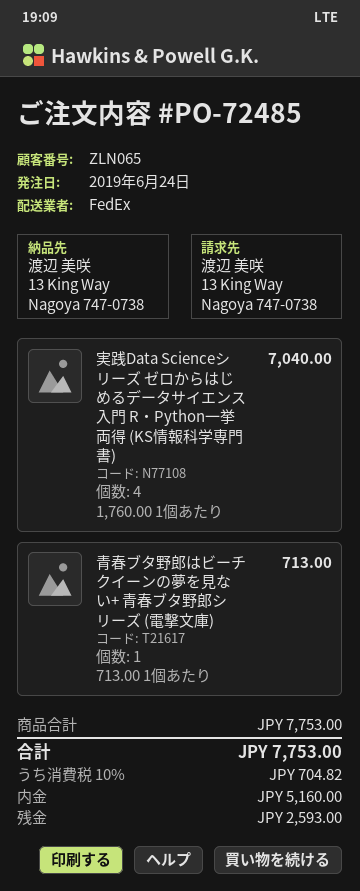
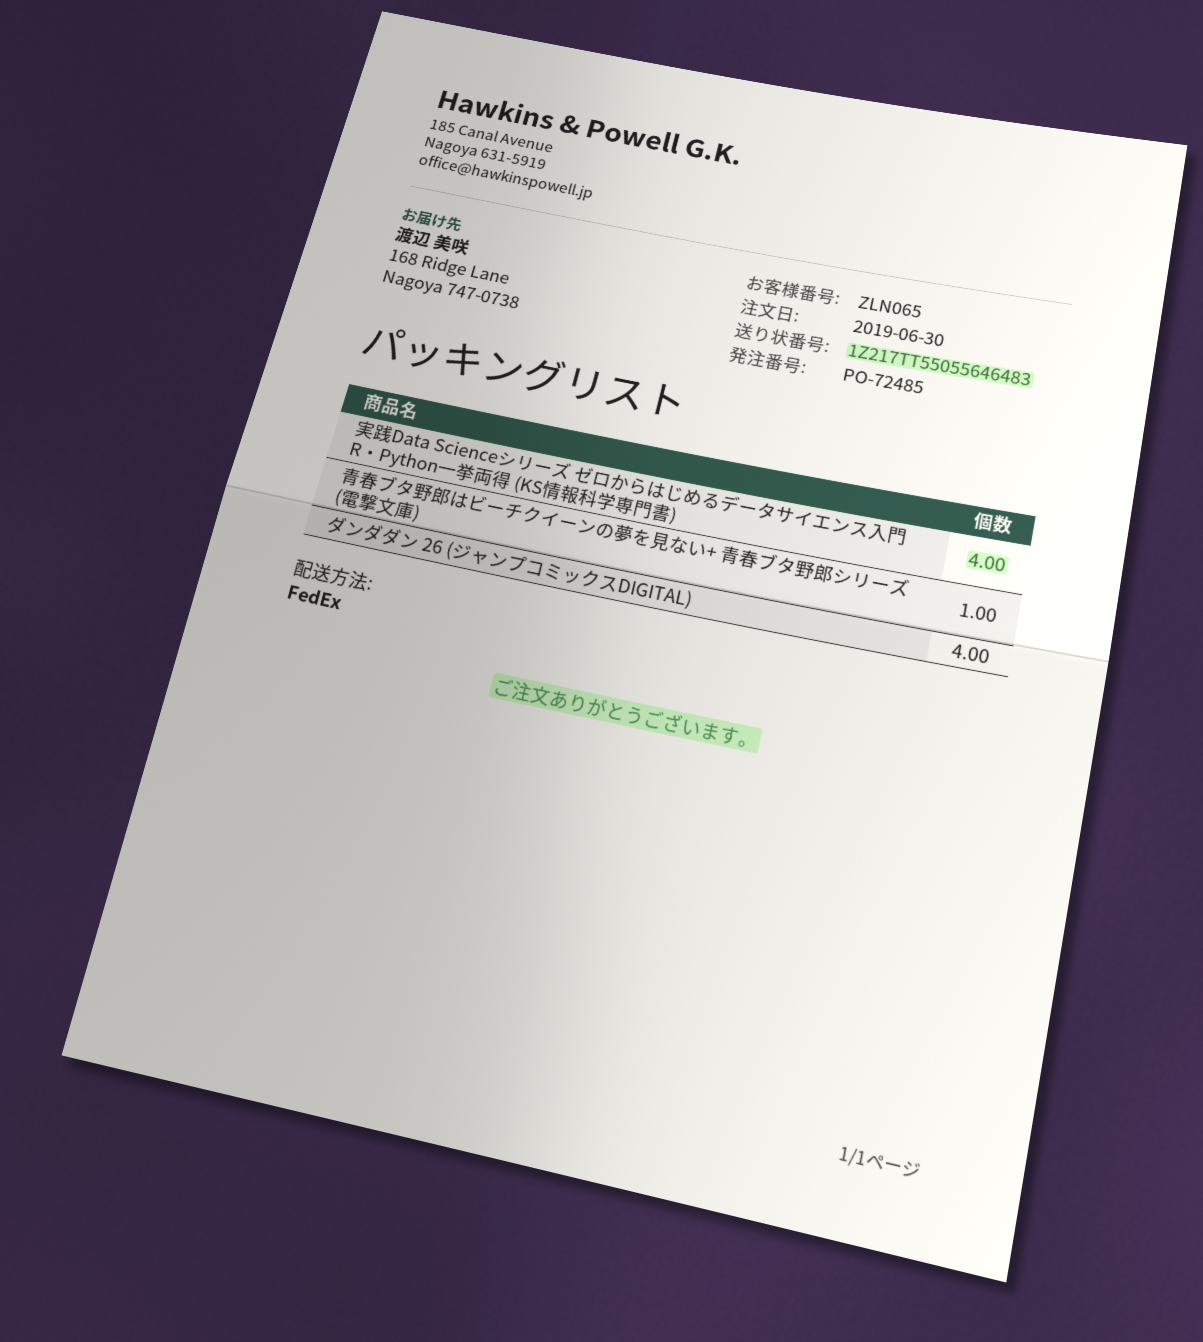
order date: 2019-06-24 -> 2019-06-30
ship to: 13 King Way, Nagoya 747-0738 -> 168 Ridge Lane, Nagoya 747-0738
ダンダダン 26 (ジャンプコミックスDIGITAL): none -> 4

